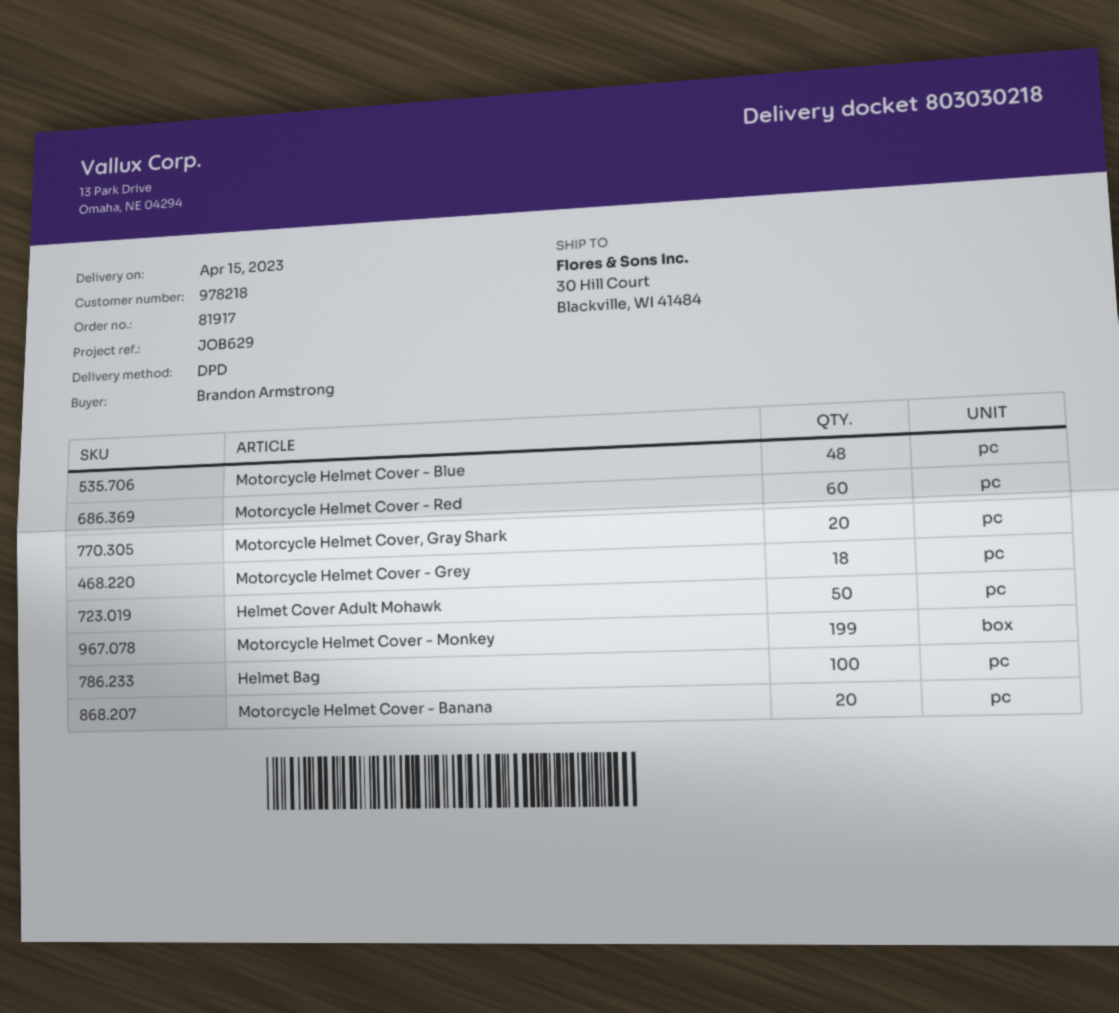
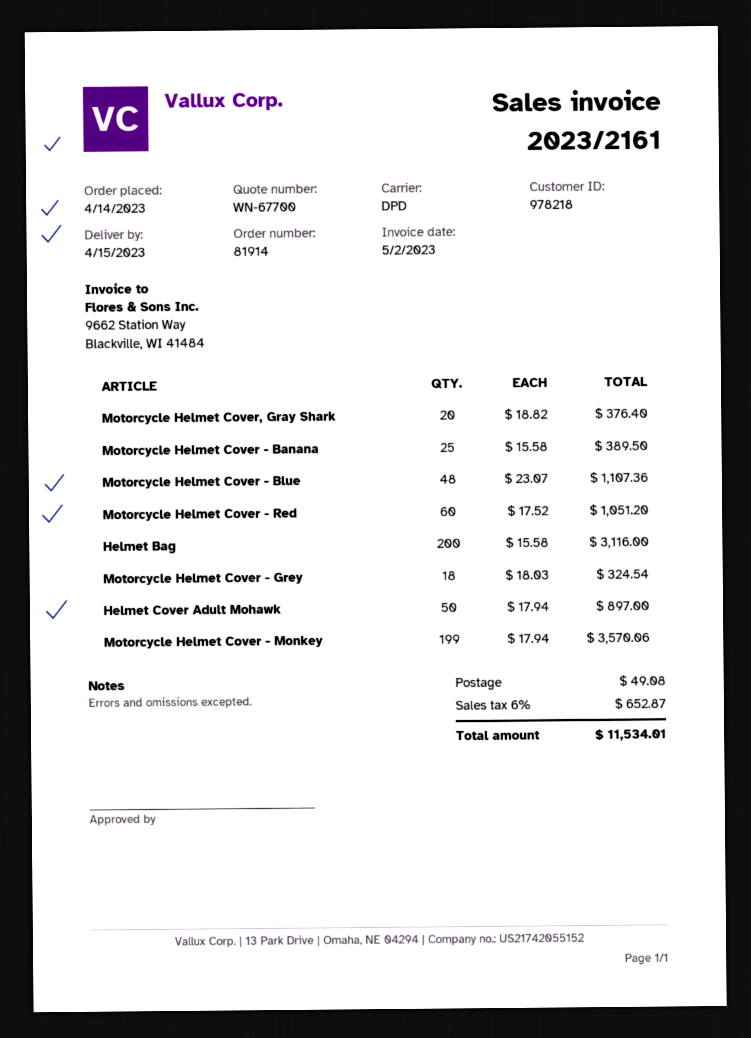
order number: 81917 -> 81914
Helmet Bag: 100 -> 200
Motorcycle Helmet Cover - Banana: 20 -> 25

